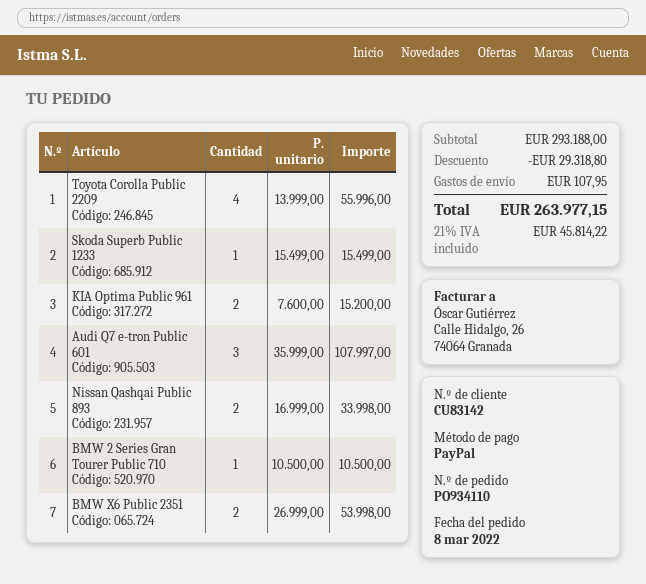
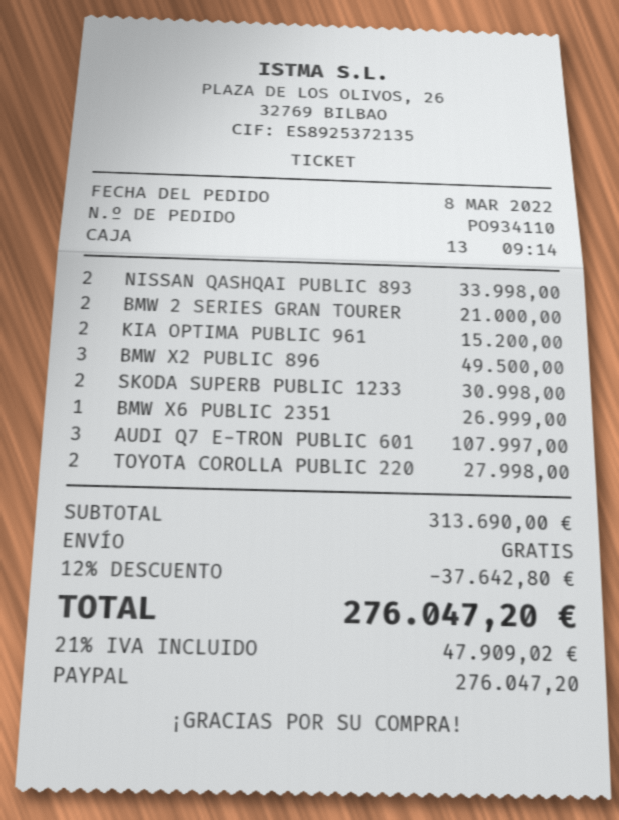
Toyota Corolla Public 2209: 4 for 55996.00 -> 2 for 27998.00
Skoda Superb Public 1233: 1 for 15499.00 -> 2 for 30998.00
BMW 2 Series Gran Tourer Public 710: 1 for 10500.00 -> 2 for 21000.00
BMW X6 Public 2351: 2 for 53998.00 -> 1 for 26999.00
BMW X2 PUBLIC 896: none -> 3 for 49500.00
subtotal: 293188.00 -> 313690.00
discount: 29318.80 -> 37642.80
shipping: 107.95 -> 0.00
tax: 21% = 45814.22 -> 21% = 47909.02
total: 263977.15 -> 276047.20

